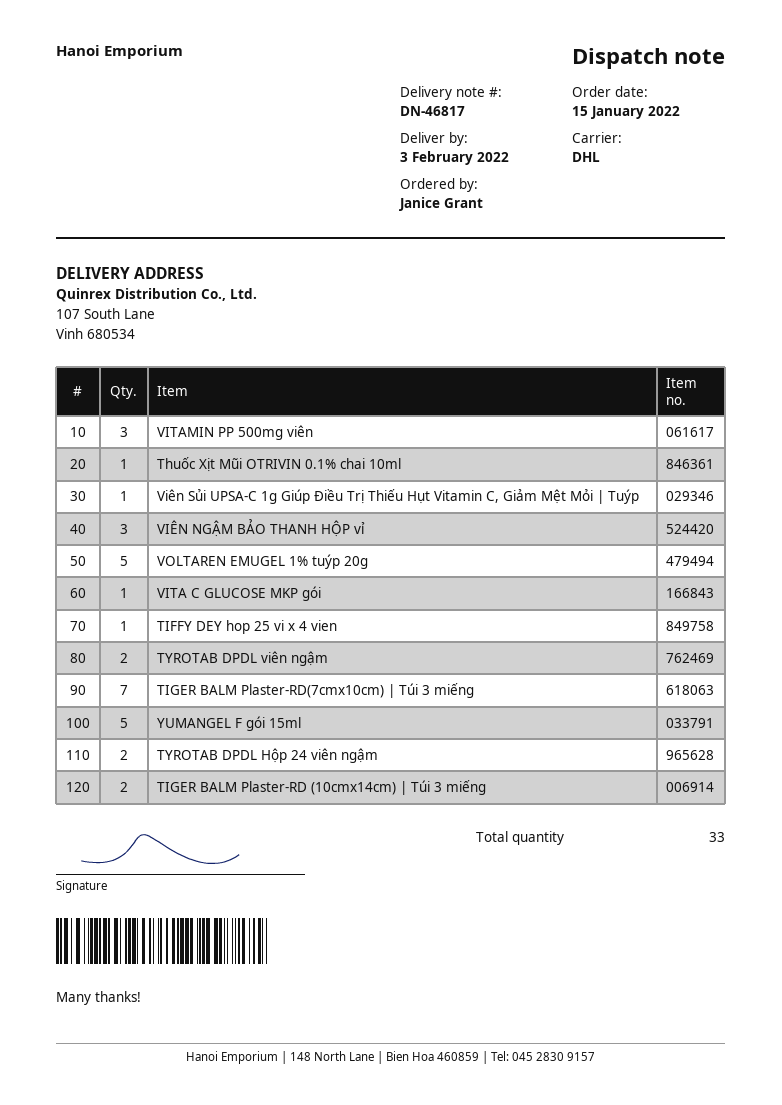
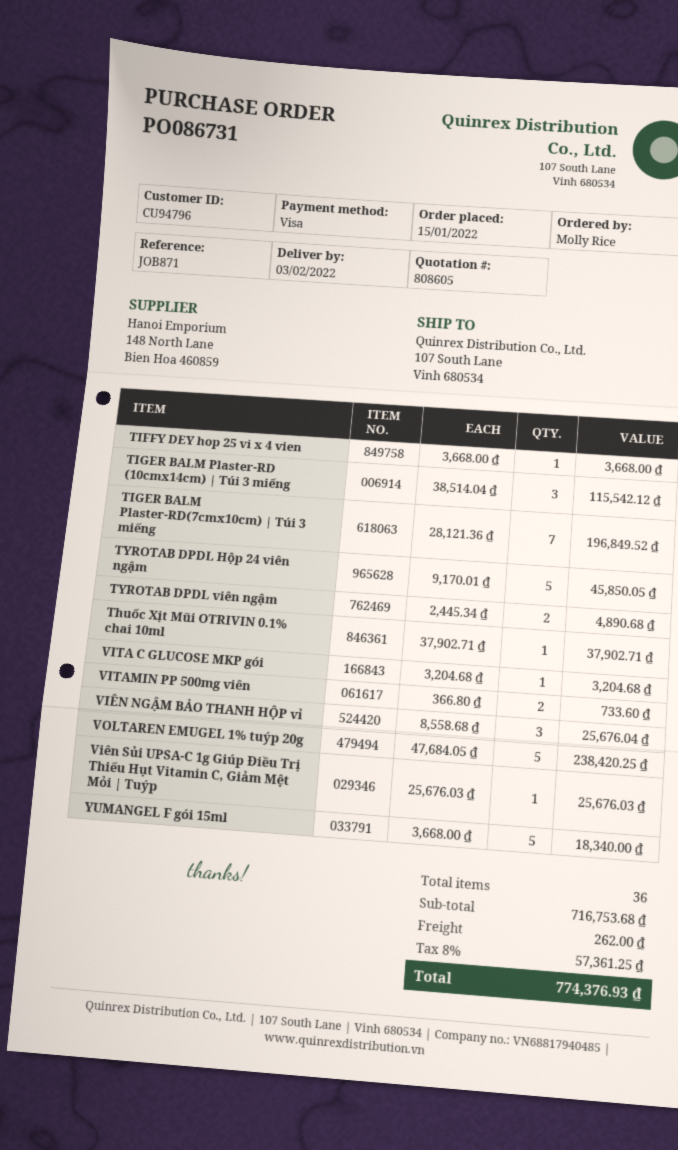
ordered by: Janice Grant -> Molly Rice
VITAMIN PP 500mg viên: 3 -> 2
TYROTAB DPDL Hộp 24 viên ngậm: 2 -> 5
TIGER BALM Plaster-RD (10cmx14cm) | Túi 3 miếng: 2 -> 3
total quantity: 33 -> 36

